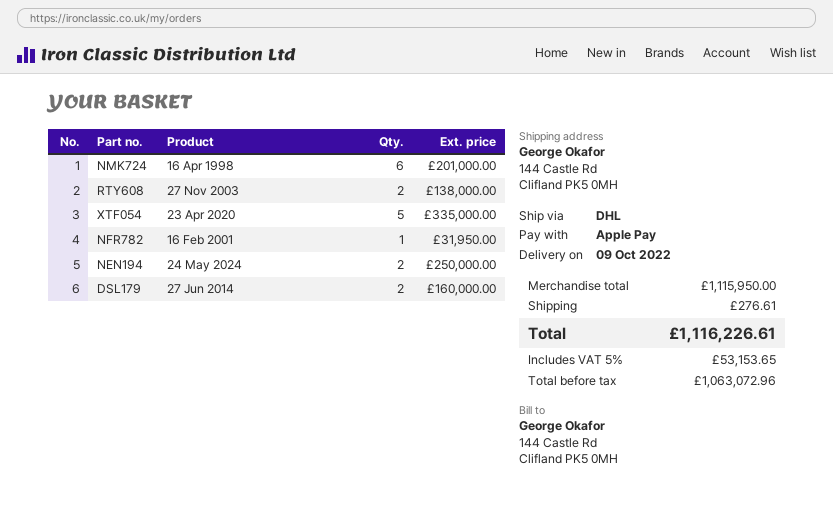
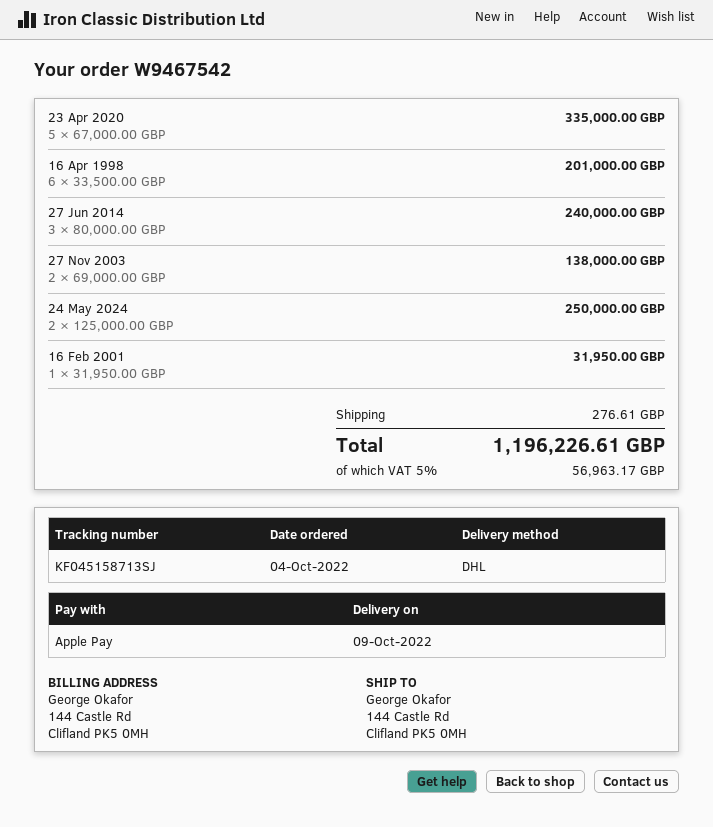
27 Jun 2014: 2 for 160000.00 -> 3 for 240000.00
tax: 5% = 53153.65 -> 5% = 56963.17
total: 1116226.61 -> 1196226.61

